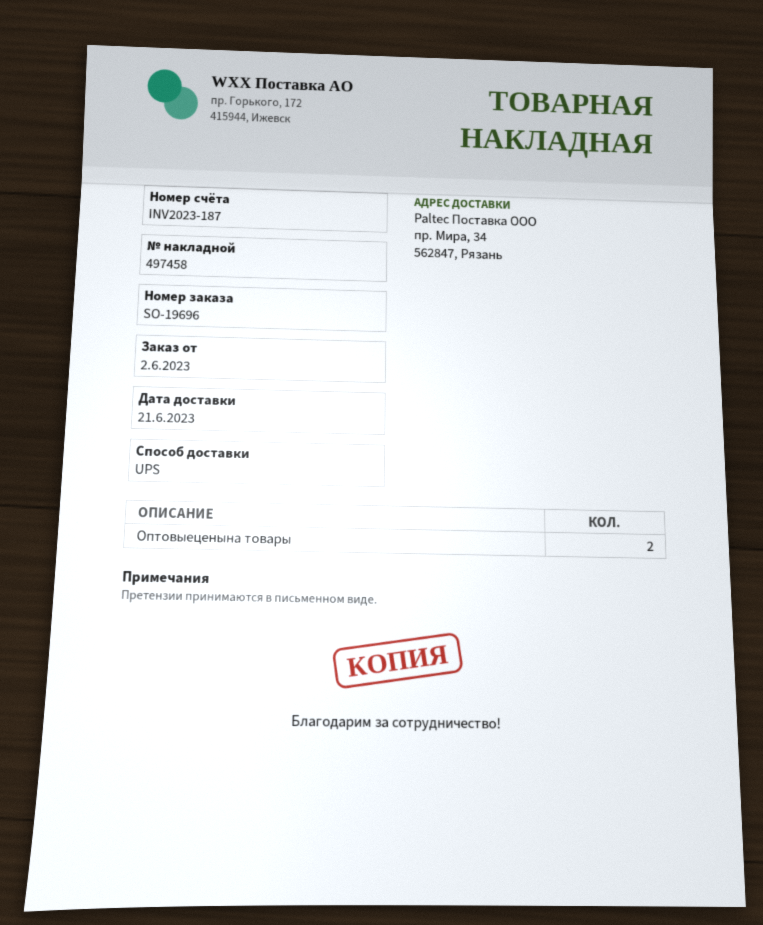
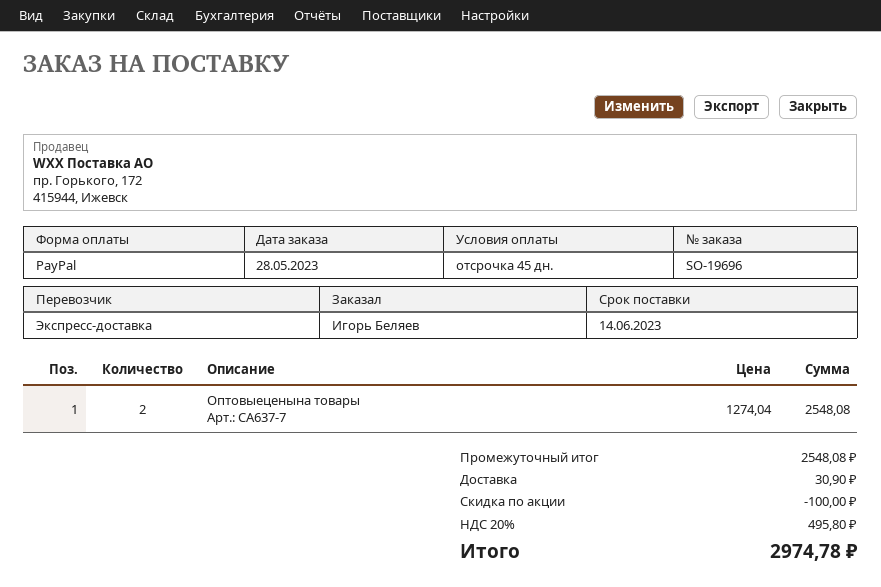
order date: 2023-06-02 -> 2023-05-28
delivery date: 2023-06-21 -> 2023-06-14
shipping method: UPS -> express

